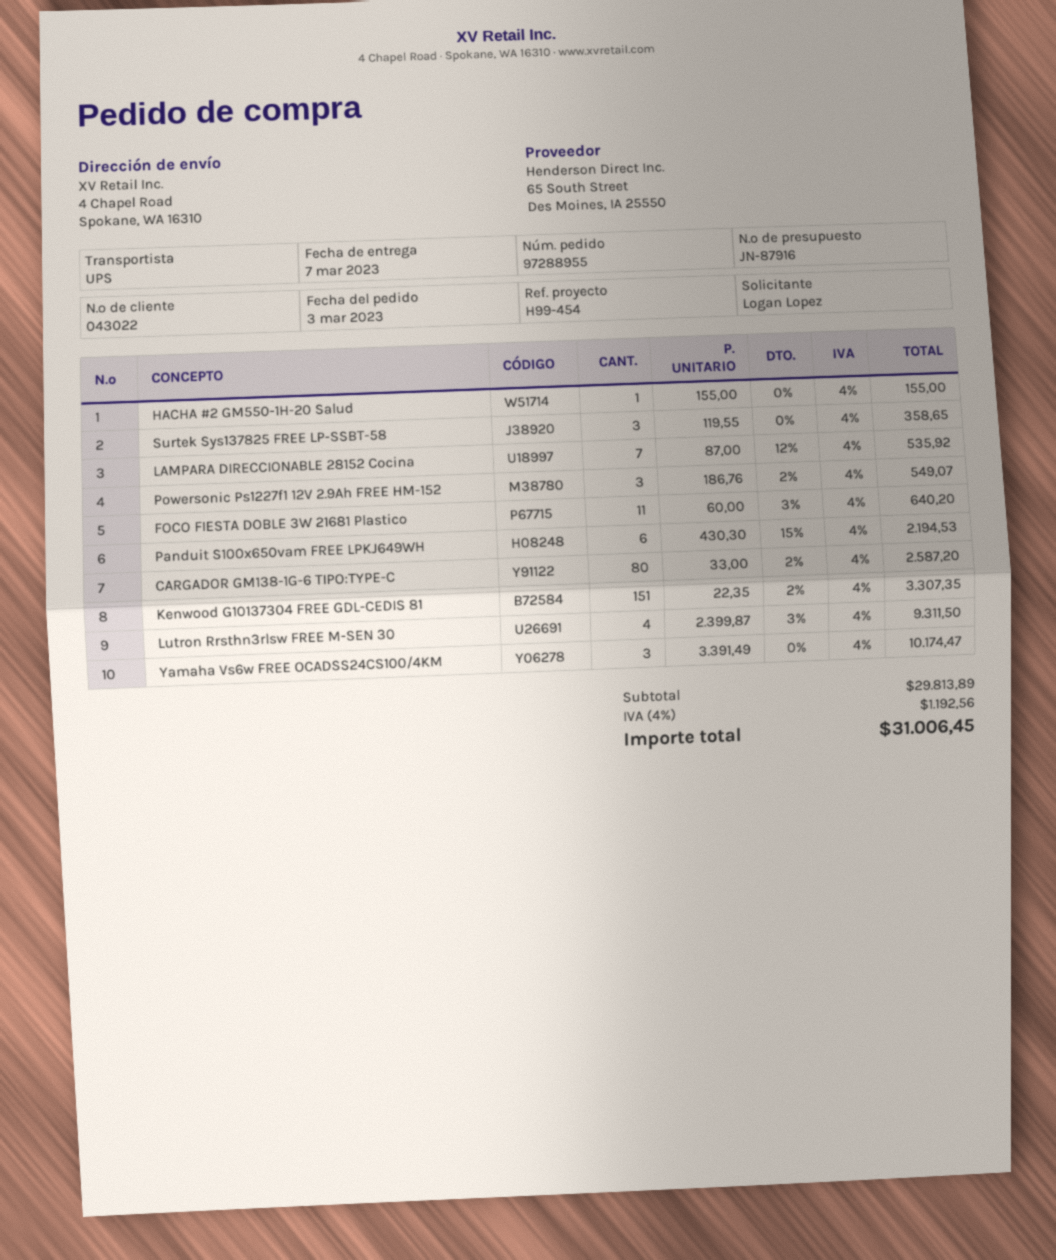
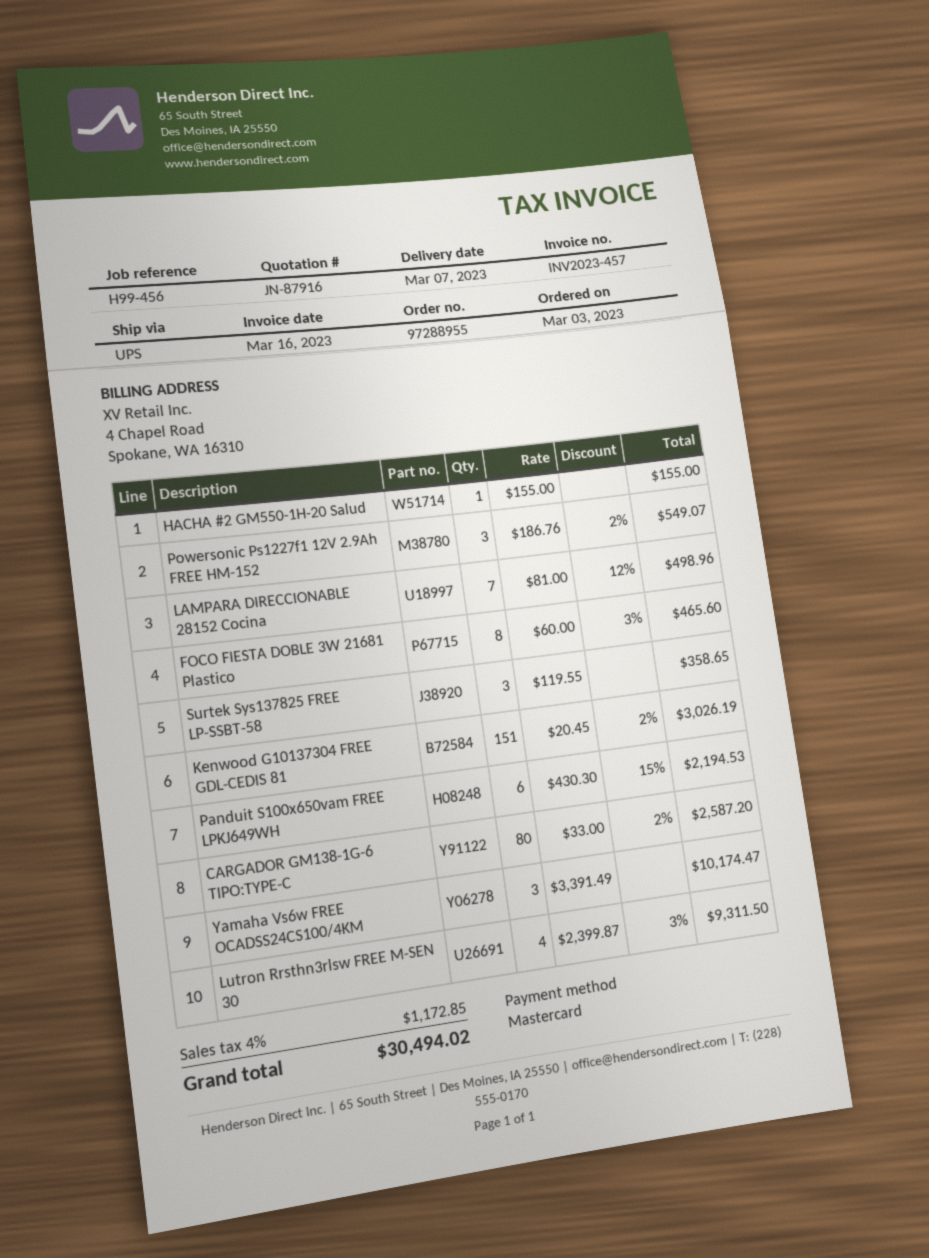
reference: H99-454 -> H99-456
LAMPARA DIRECCIONABLE 28152 Cocina: 7 x 87.00 - 12% = 535.92 -> 7 x 81.00 - 12% = 498.96
FOCO FIESTA DOBLE 3W 21681 Plastico: 11 x 60.00 - 3% = 640.20 -> 8 x 60.00 - 3% = 465.60
Kenwood G10137304 FREE GDL-CEDIS 81: 151 x 22.35 - 2% = 3307.35 -> 151 x 20.45 - 2% = 3026.19
tax: 4% = 1192.56 -> 4% = 1172.85
total: 31006.45 -> 30494.02

